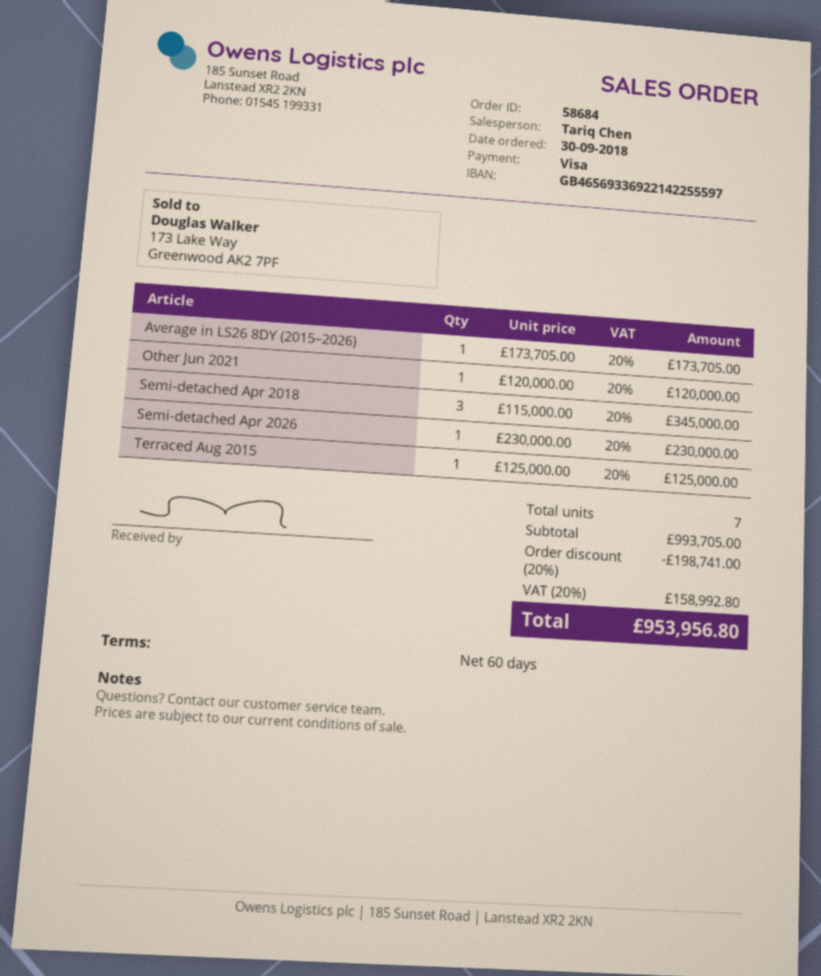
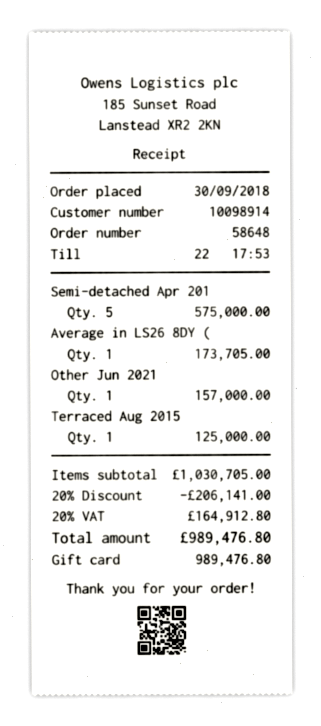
order number: 58684 -> 58648
payment method: Visa -> gift card
Other Jun 2021: 1 for 120000.00 -> 1 for 157000.00
Semi-detached Apr 2018: 3 for 345000.00 -> 5 for 575000.00
Semi-detached Apr 2026: 1 for 230000.00 -> none
subtotal: 993705.00 -> 1030705.00
discount: 20% = 198741.00 -> 20% = 206141.00
tax: 20% = 158992.80 -> 20% = 164912.80
total: 953956.80 -> 989476.80

